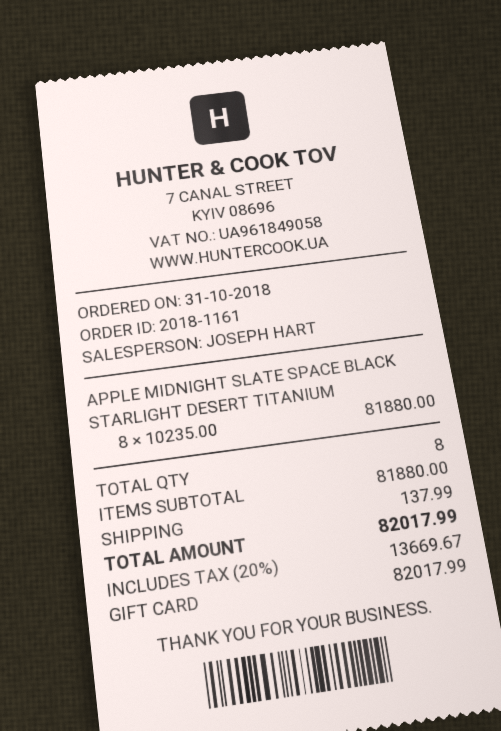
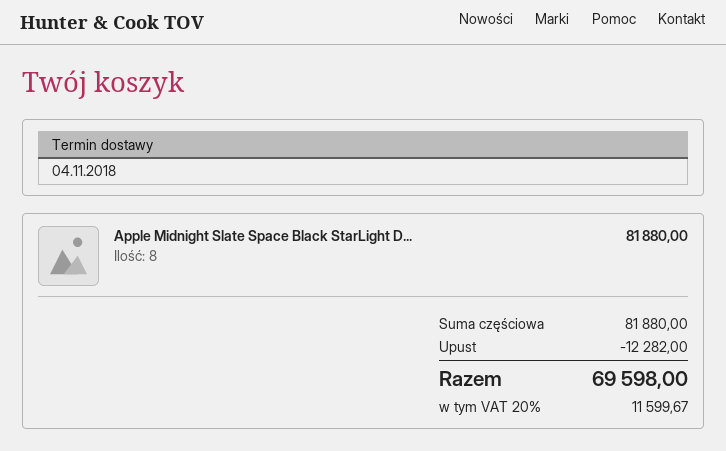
discount: none -> 12282.00
shipping: 137.99 -> none
tax: 20% = 13669.67 -> 20% = 11599.67
total: 82017.99 -> 69598.00

